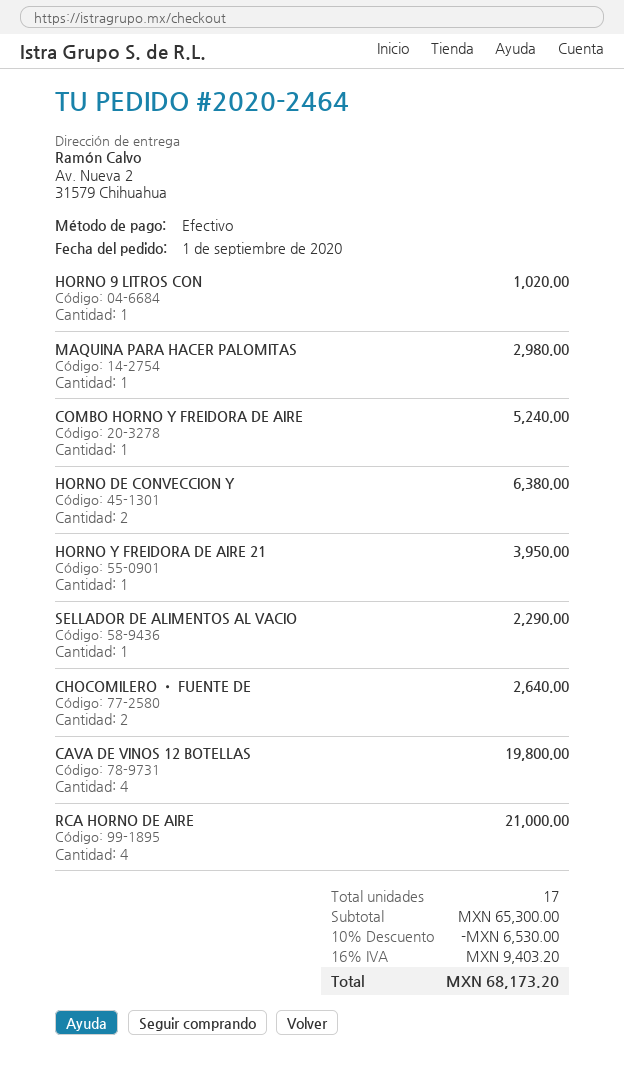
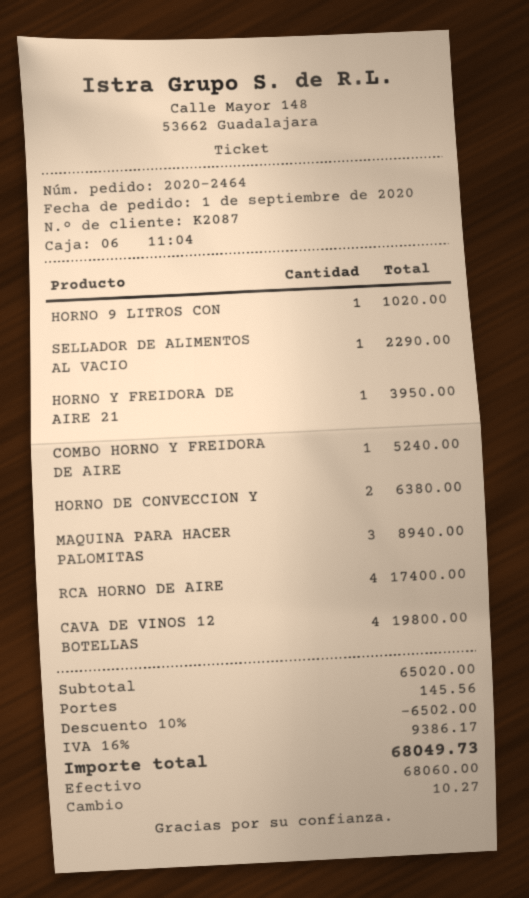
MAQUINA PARA HACER PALOMITAS: 1 for 2980.00 -> 3 for 8940.00
CHOCOMILERO • FUENTE DE: 2 for 2640.00 -> none
RCA HORNO DE AIRE: 4 for 21000.00 -> 4 for 17400.00
subtotal: 65300.00 -> 65020.00
discount: 10% = 6530.00 -> 10% = 6502.00
shipping: none -> 145.56
tax: 16% = 9403.20 -> 16% = 9386.17
total: 68173.20 -> 68049.73

